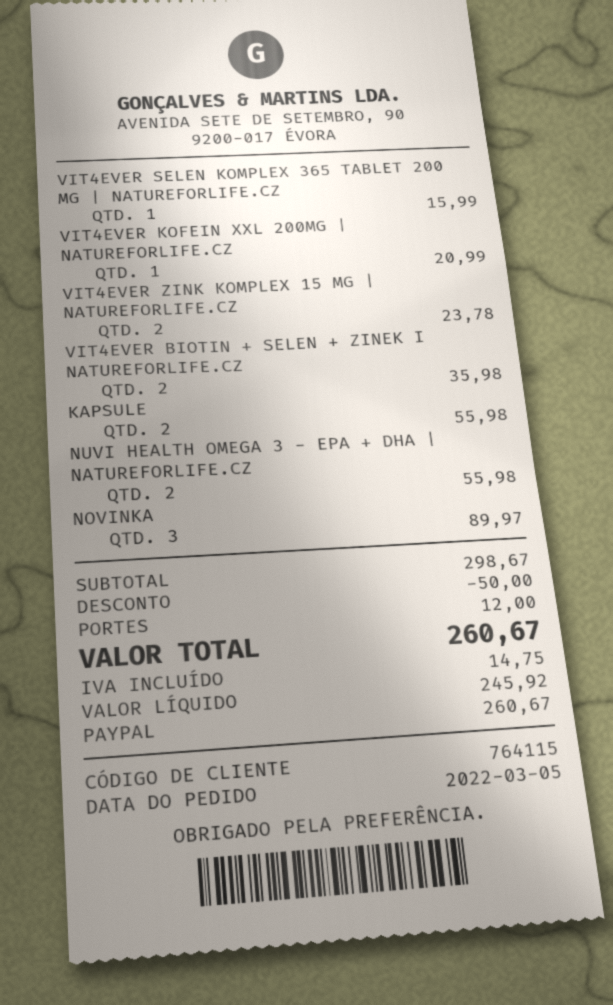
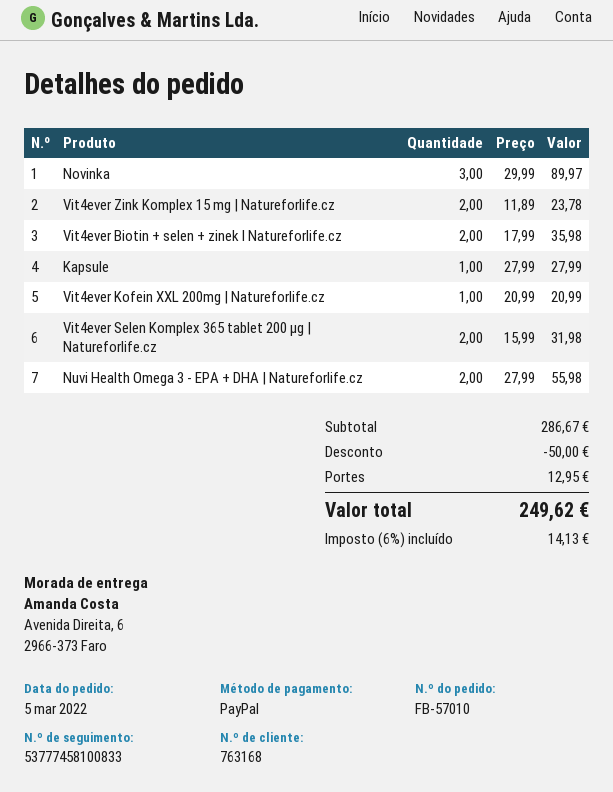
customer number: 764115 -> 763168
VIT4EVER SELEN KOMPLEX 365 TABLET 200 ΜG | NATUREFORLIFE.CZ: 1 for 15.99 -> 2 for 31.98
KAPSULE: 2 for 55.98 -> 1 for 27.99
subtotal: 298.67 -> 286.67
shipping: 12.00 -> 12.95
tax: 14.75 -> 14.13
total: 260.67 -> 249.62

